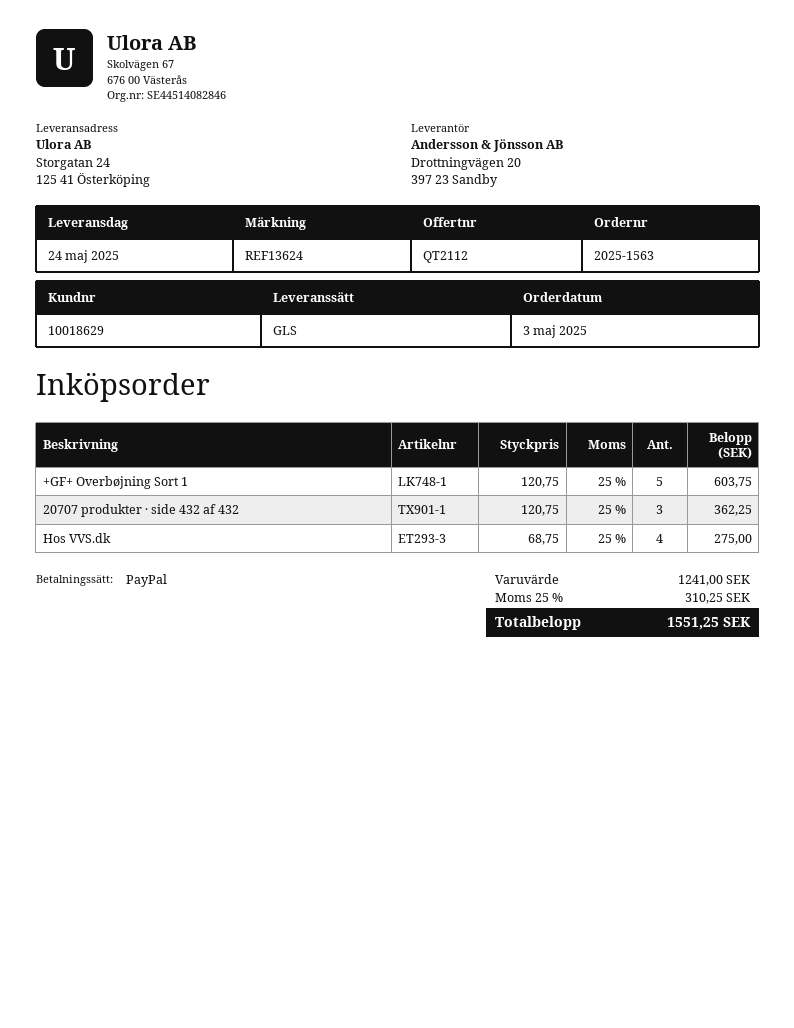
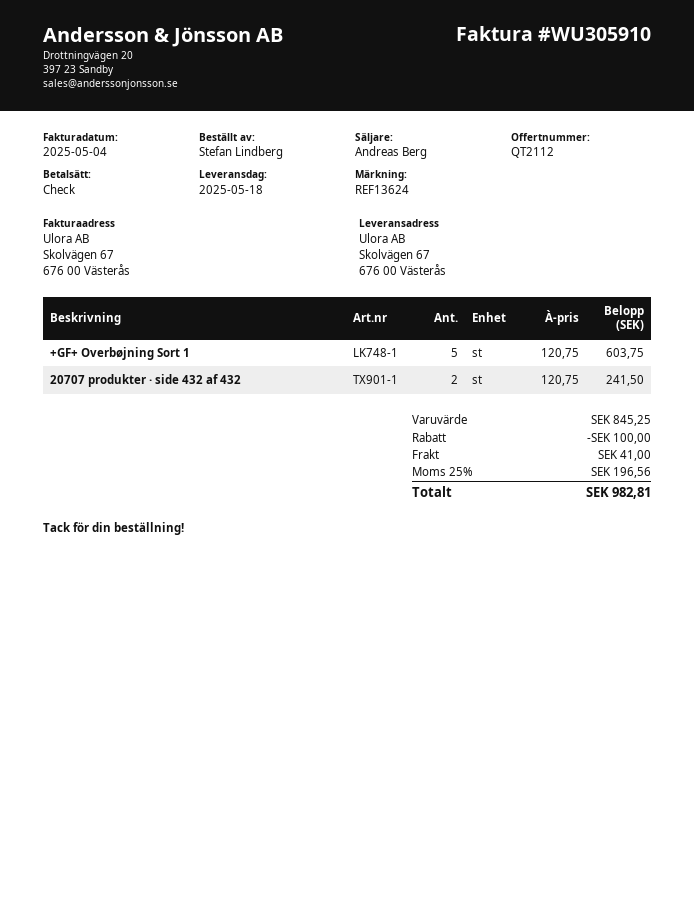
delivery date: 2025-05-24 -> 2025-05-18
payment method: PayPal -> cheque
ship to: Storgatan 24, 125 41 Österköping -> Skolvägen 67, 676 00 Västerås
20707 produkter · side 432 af 432: 3 x 120.75 = 362.25 -> 2 x 120.75 = 241.50
Hos VVS.dk: 4 x 68.75 = 275.00 -> none
subtotal: 1241.00 -> 845.25
discount: none -> 100.00
shipping: none -> 41.00
tax: 25% = 310.25 -> 25% = 196.56
total: 1551.25 -> 982.81

